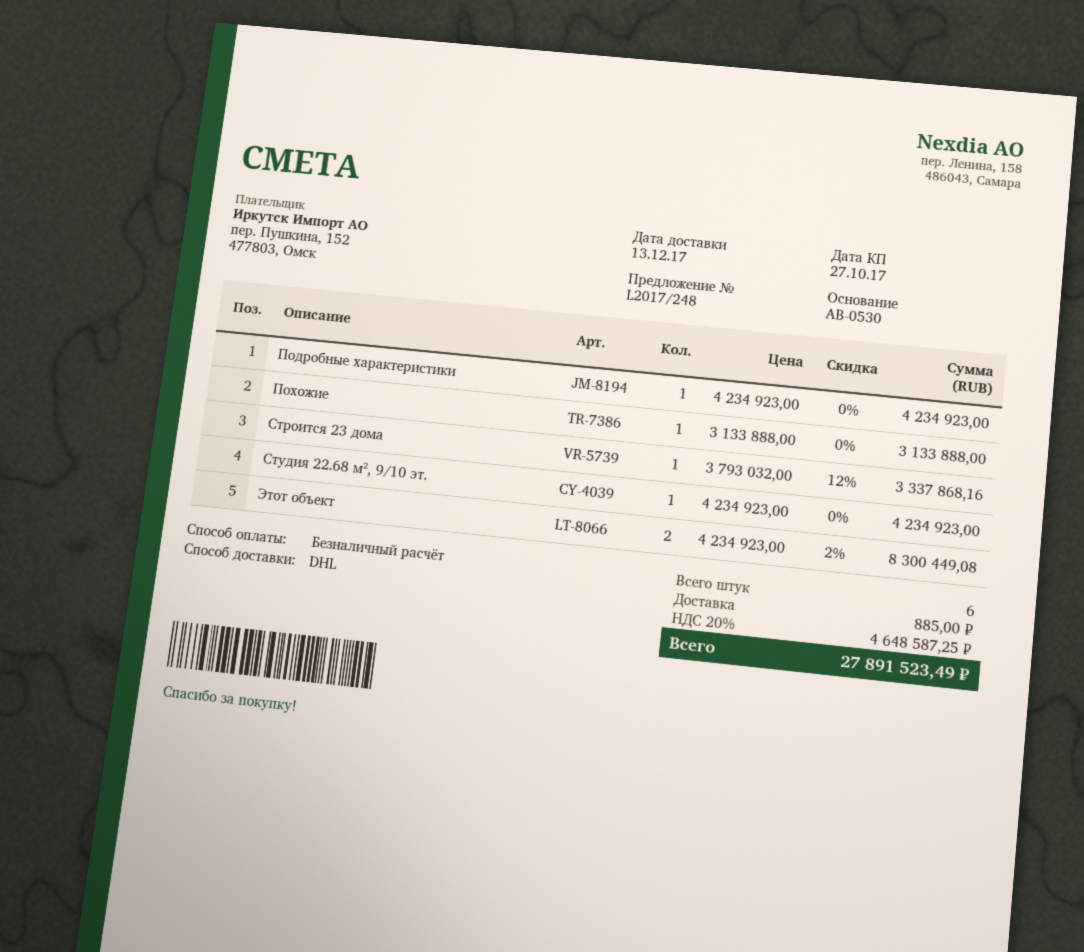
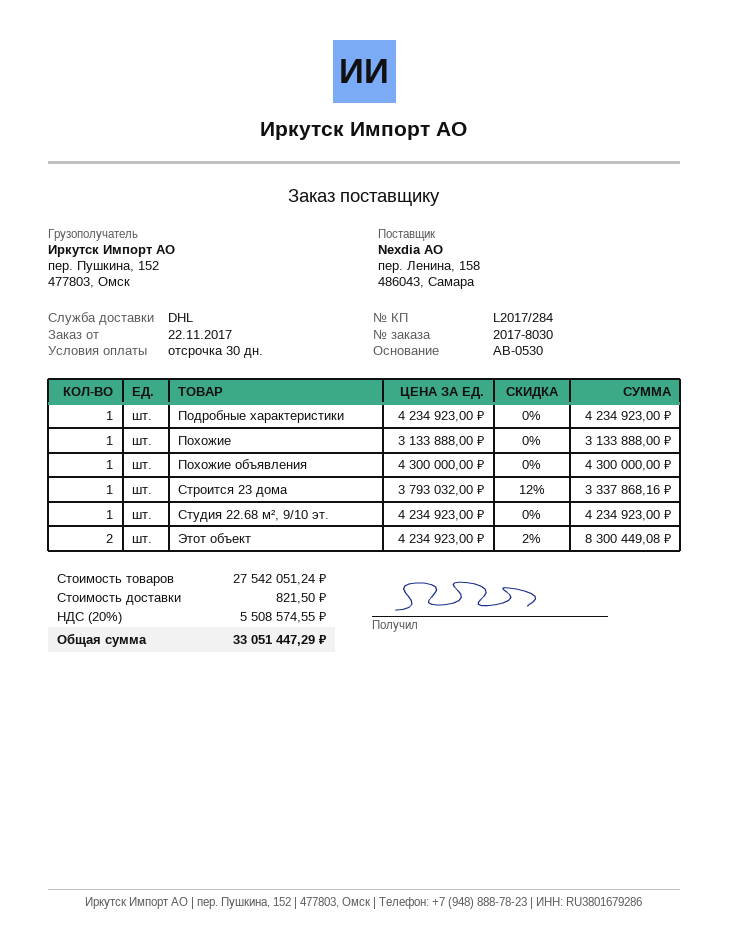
quote number: L2017/248 -> L2017/284
Похожие объявления: none -> 1 x 4300000.00 = 4300000.00
shipping: 885.00 -> 821.50
tax: 20% = 4648587.25 -> 20% = 5508574.55
total: 27891523.49 -> 33051447.29

